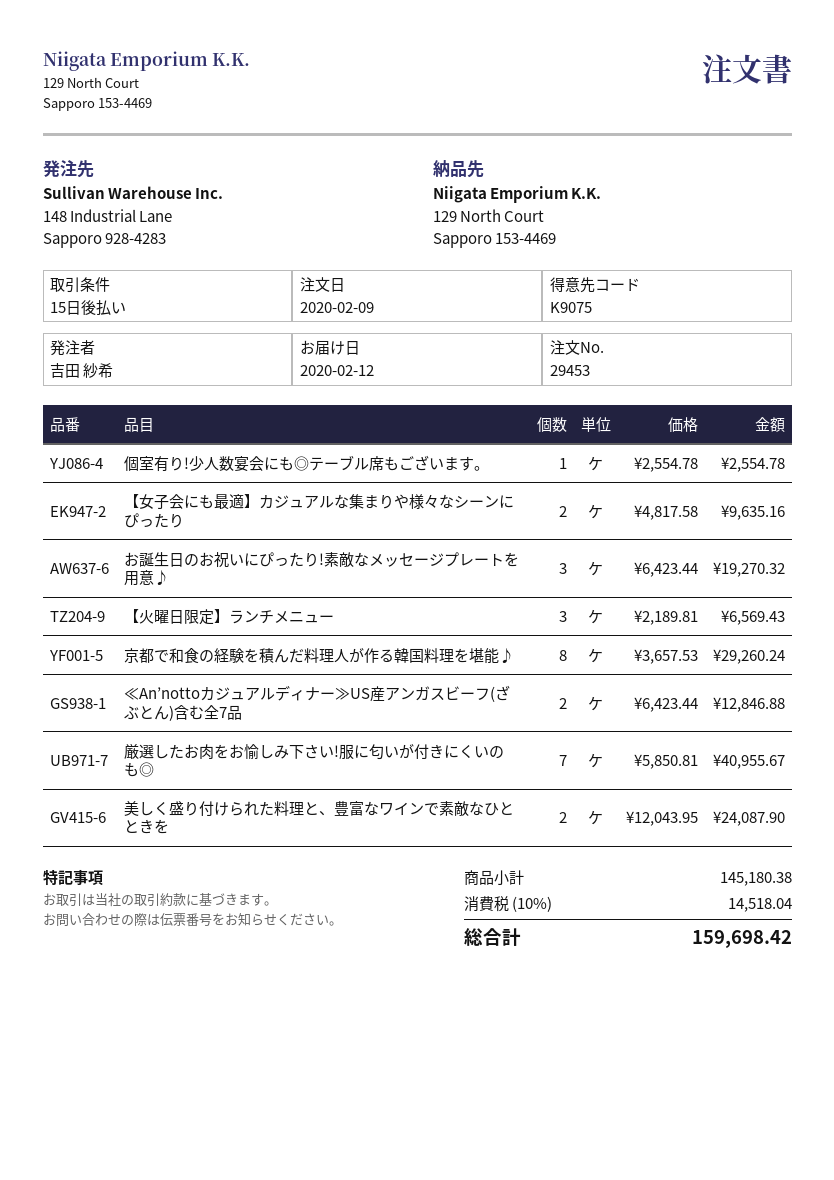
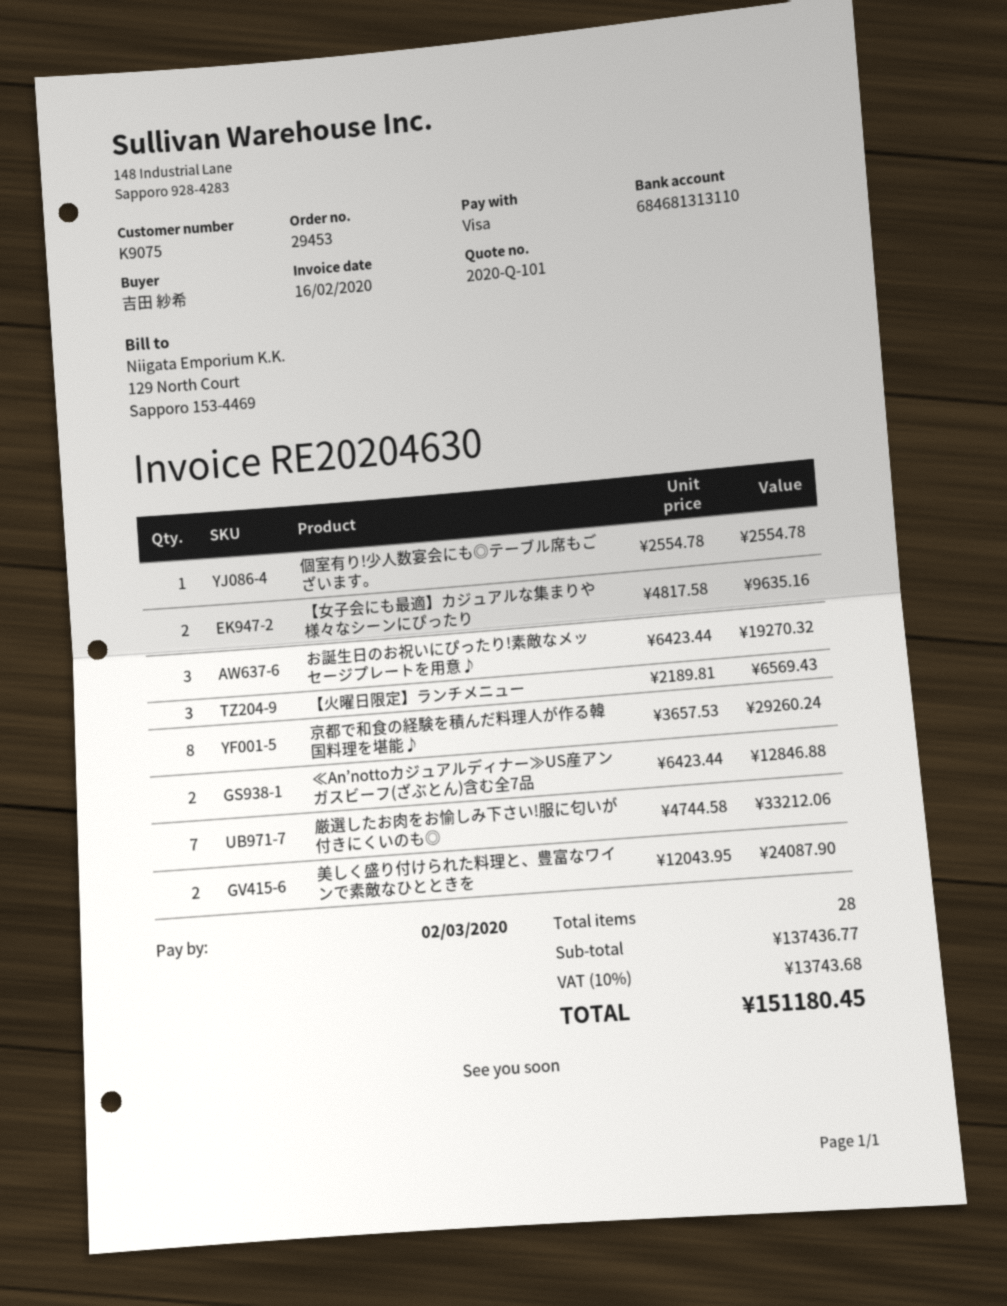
厳選したお肉をお愉しみ下さい!服に匂いが付きにくいのも◎: 7 x 5850.81 = 40955.67 -> 7 x 4744.58 = 33212.06
subtotal: 145180.38 -> 137436.77
tax: 10% = 14518.04 -> 10% = 13743.68
total: 159698.42 -> 151180.45

